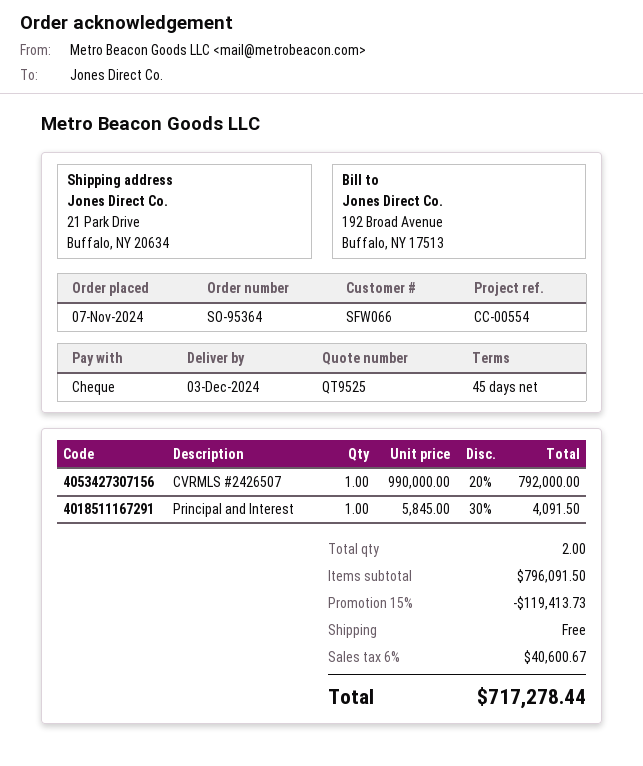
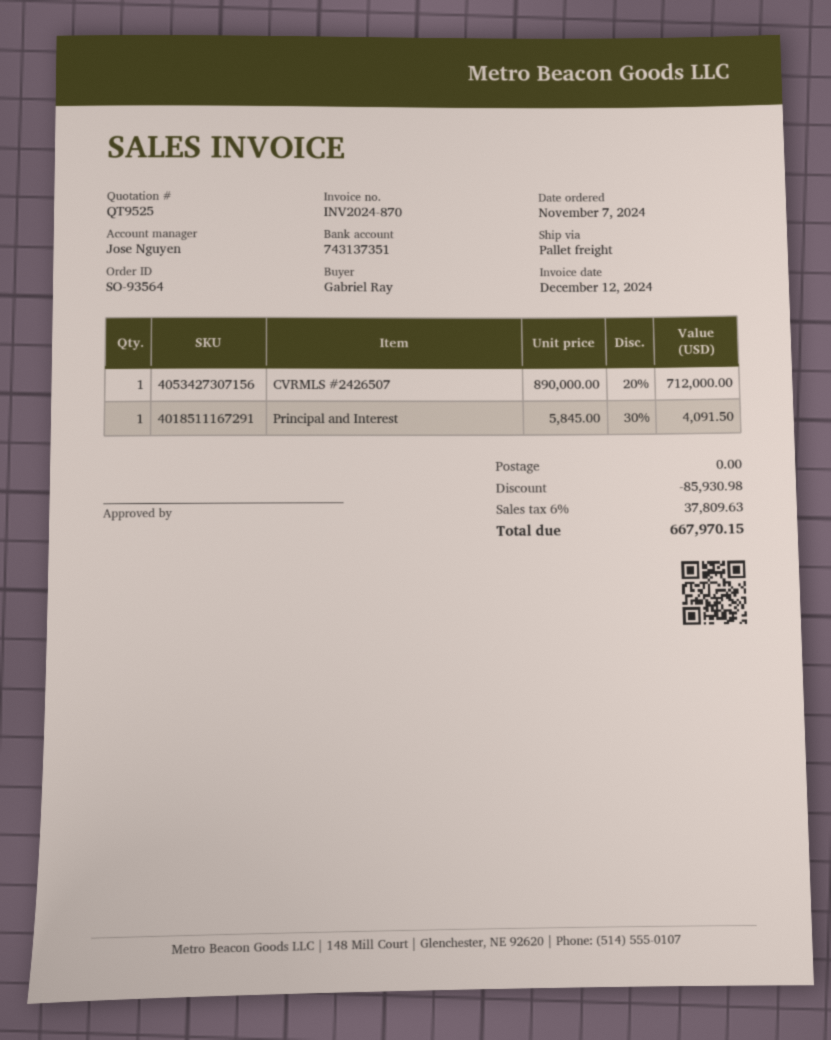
order number: SO-95364 -> SO-93564
CVRMLS #2426507: 1 x 990000.00 - 20% = 792000.00 -> 1 x 890000.00 - 20% = 712000.00
discount: 119413.73 -> 85930.98
tax: 6% = 40600.67 -> 6% = 37809.63
total: 717278.44 -> 667970.15

